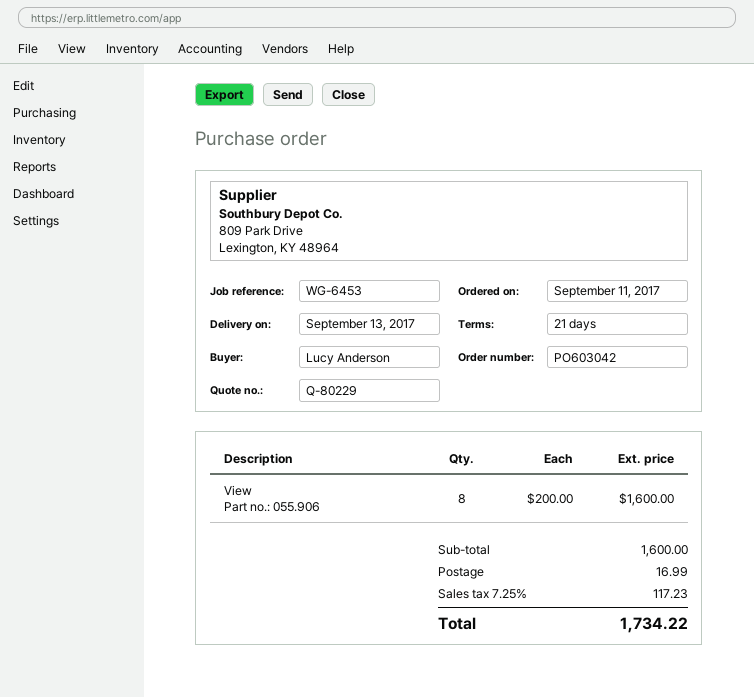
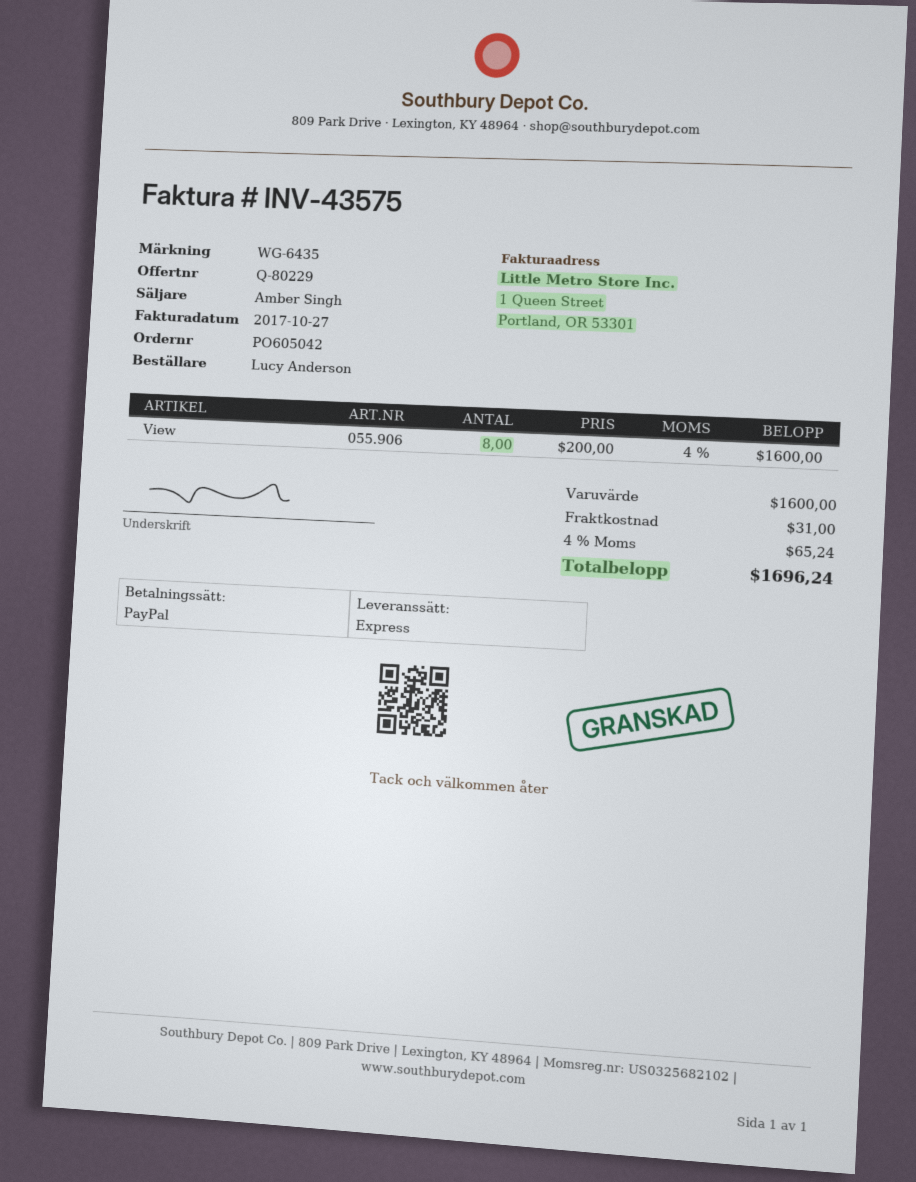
order number: PO603042 -> PO605042
reference: WG-6453 -> WG-6435
shipping: 16.99 -> 31.00
tax: 7.25% = 117.23 -> 4% = 65.24
total: 1734.22 -> 1696.24

